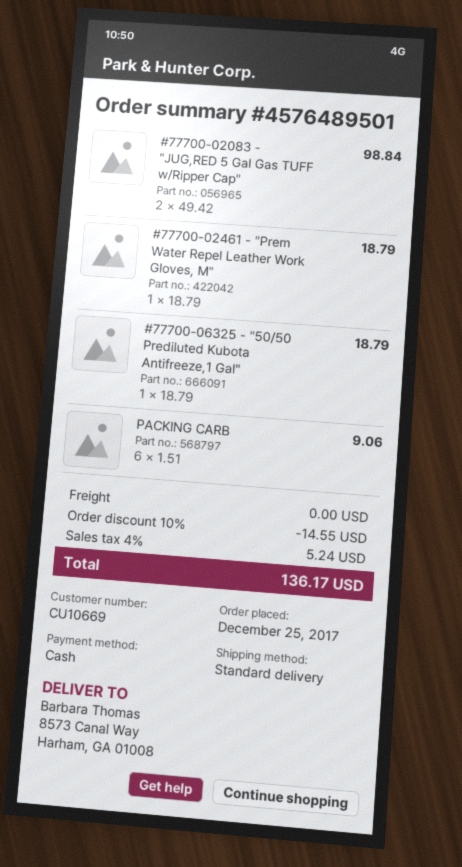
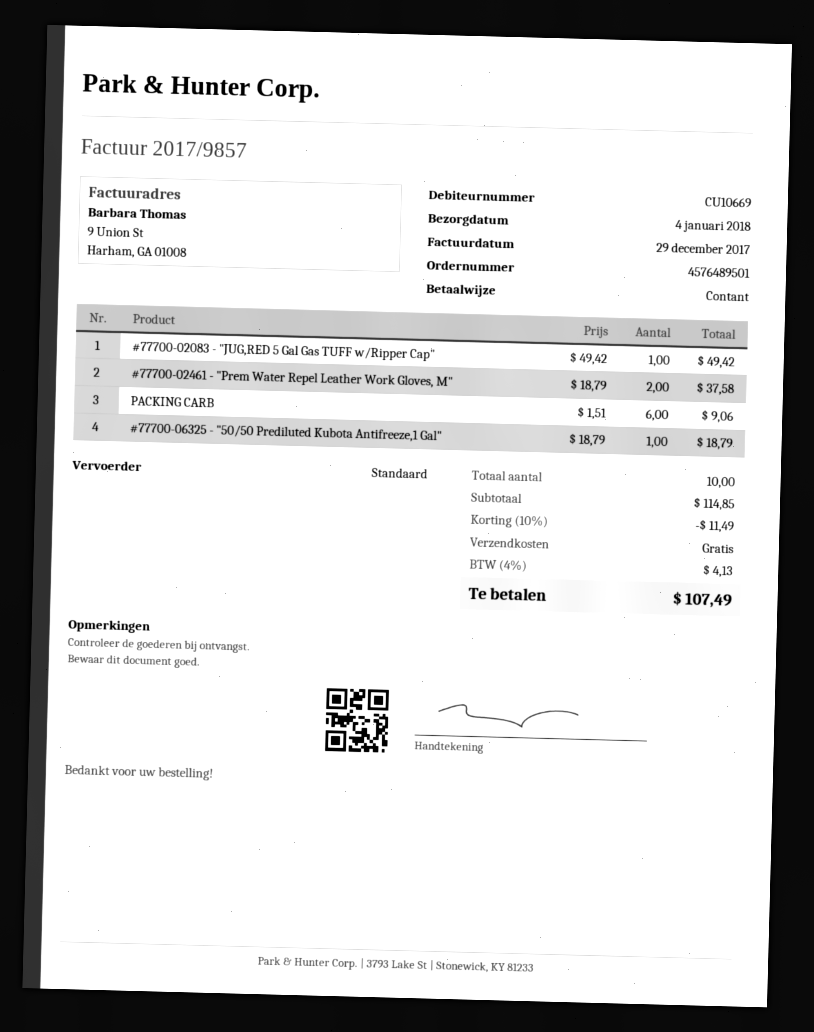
#77700-02083 - "JUG,RED 5 Gal Gas TUFF w/Ripper Cap": 2 x 49.42 = 98.84 -> 1 x 49.42 = 49.42
#77700-02461 - "Prem Water Repel Leather Work Gloves, M": 1 x 18.79 = 18.79 -> 2 x 18.79 = 37.58
discount: 10% = 14.55 -> 10% = 11.49
tax: 4% = 5.24 -> 4% = 4.13
total: 136.17 -> 107.49

